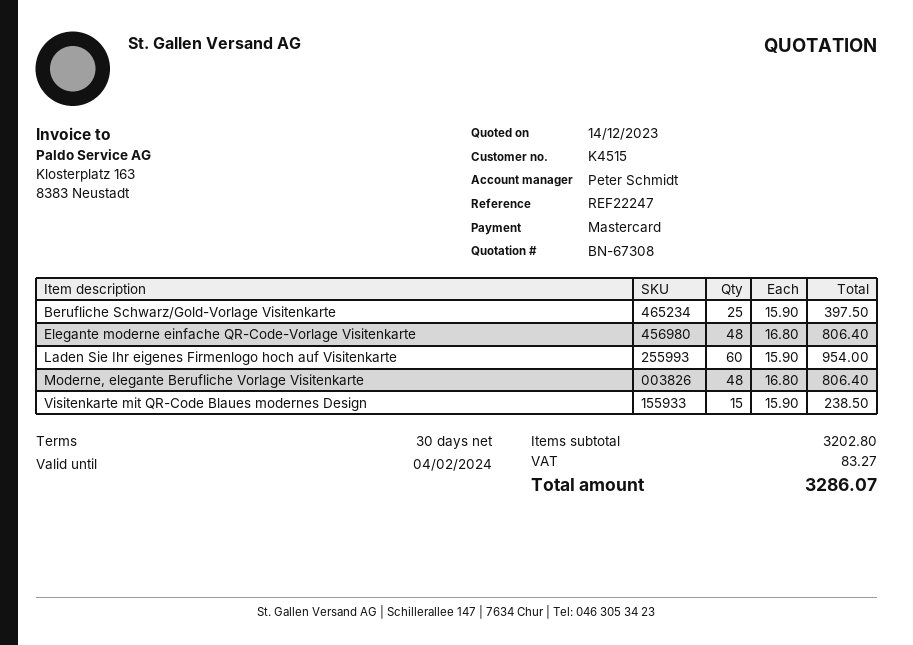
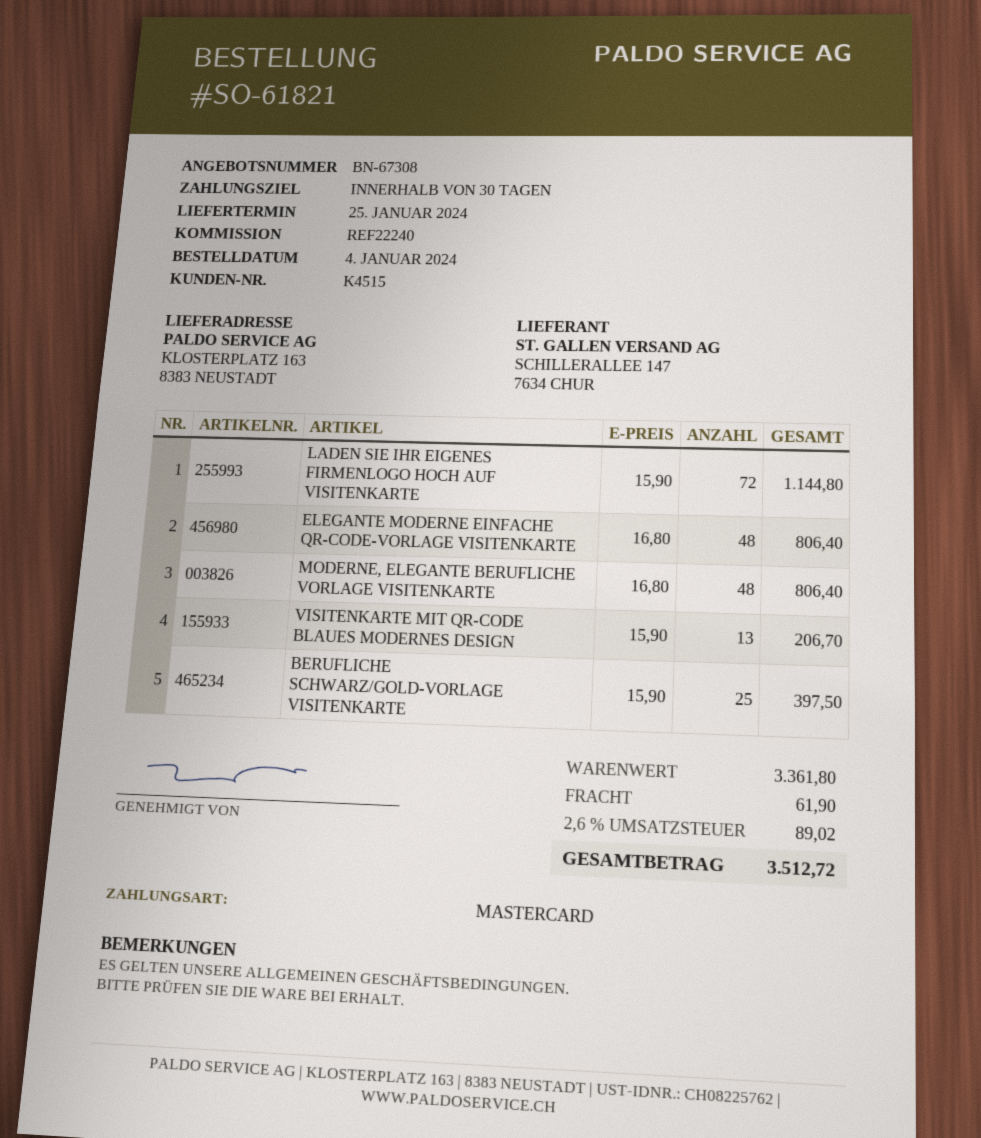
reference: REF22247 -> REF22240
Laden Sie Ihr eigenes Firmenlogo hoch auf Visitenkarte: 60 x 15.90 = 954.00 -> 72 x 15.90 = 1144.80
Visitenkarte mit QR-Code Blaues modernes Design: 15 x 15.90 = 238.50 -> 13 x 15.90 = 206.70
subtotal: 3202.80 -> 3361.80
shipping: none -> 61.90
tax: 83.27 -> 89.02
total: 3286.07 -> 3512.72

